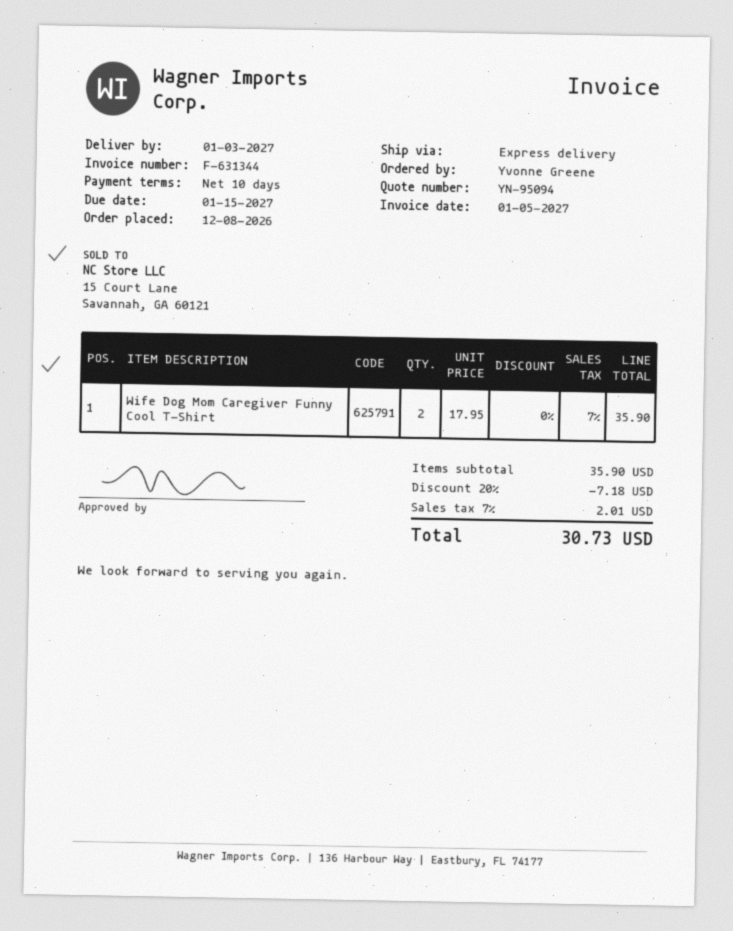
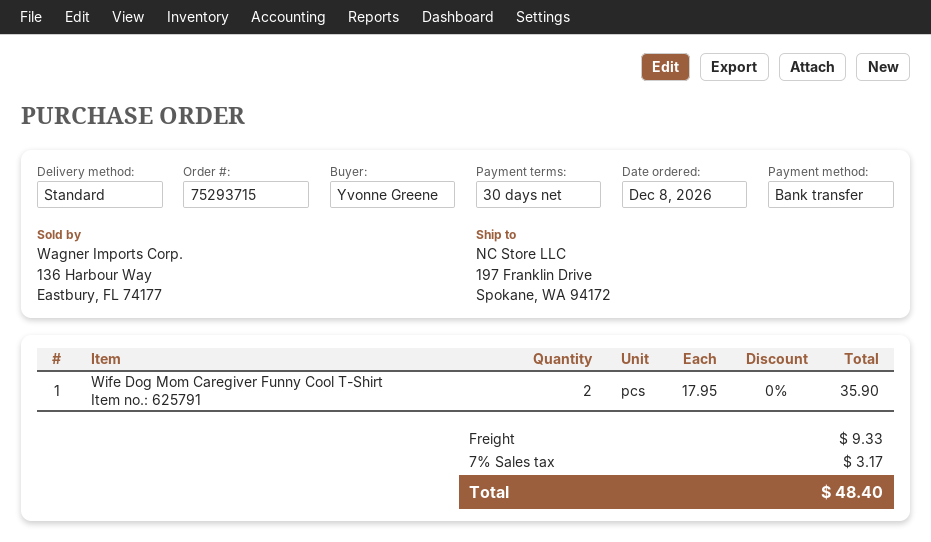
payment terms: 10 days -> 30 days
shipping method: express -> standard
discount: 20% = 7.18 -> none
shipping: none -> 9.33
tax: 7% = 2.01 -> 7% = 3.17
total: 30.73 -> 48.40

